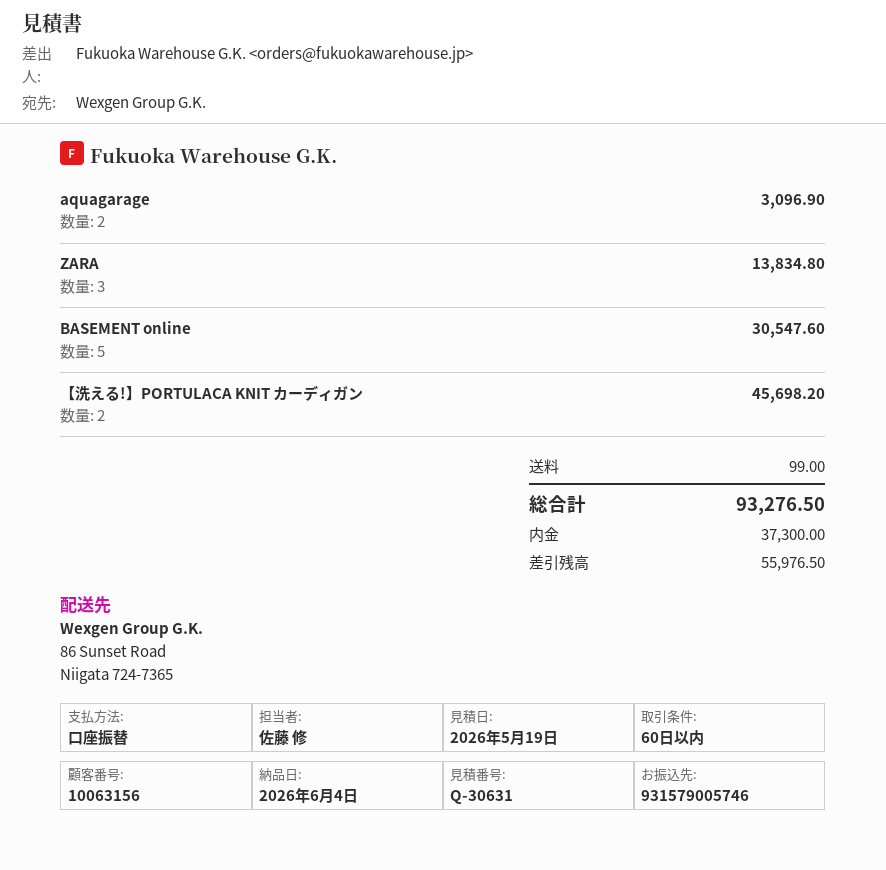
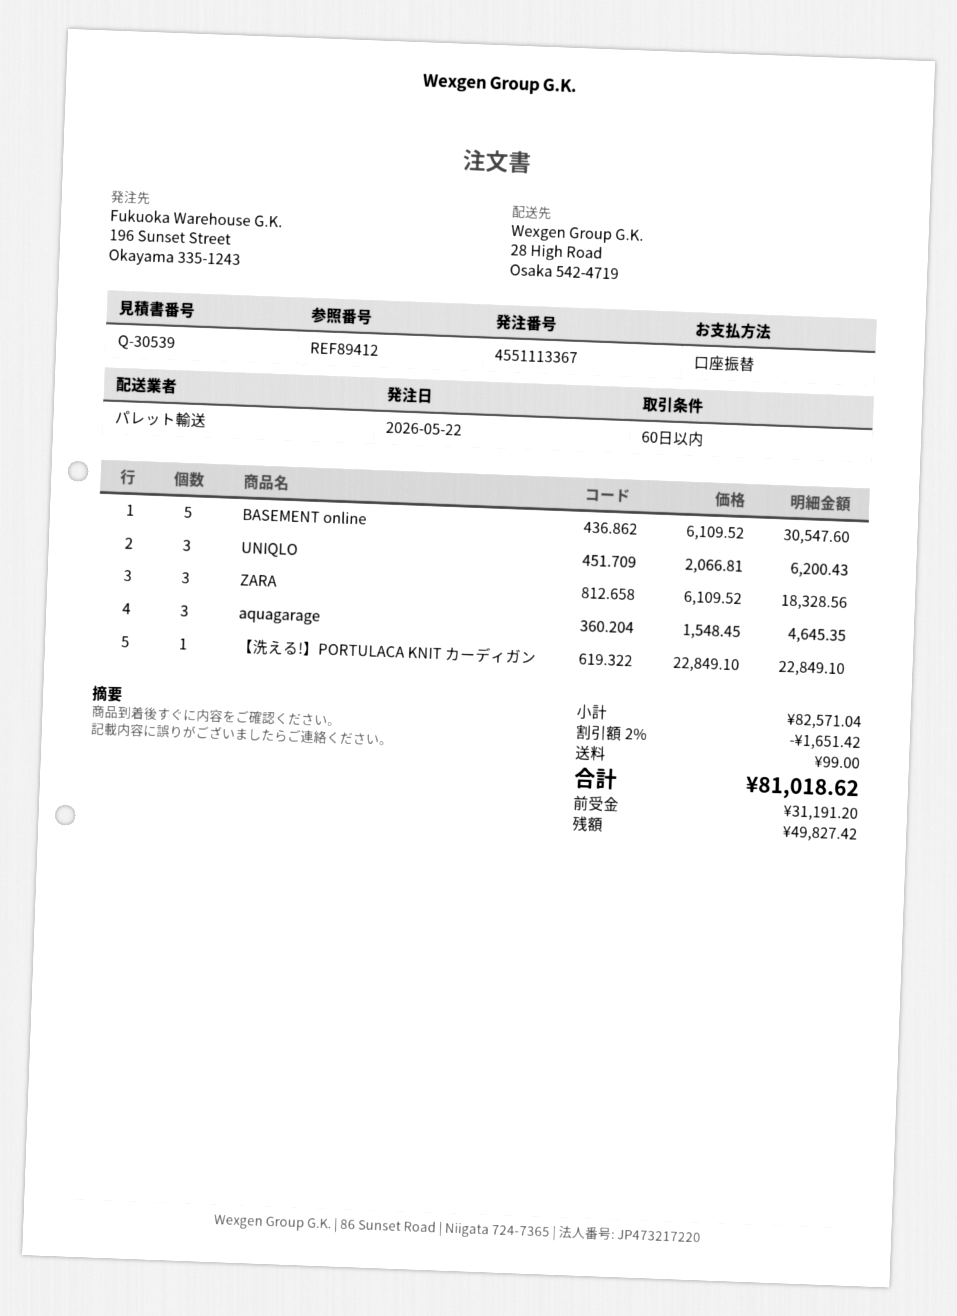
quote number: Q-30631 -> Q-30539
ship to: 86 Sunset Road, Niigata 724-7365 -> 28 High Road, Osaka 542-4719
aquagarage: 2 for 3096.90 -> 3 for 4645.35
ZARA: 3 for 13834.80 -> 3 for 18328.56
【洗える!】PORTULACA KNIT カーディガン: 2 for 45698.20 -> 1 for 22849.10
UNIQLO: none -> 3 for 6200.43
discount: none -> 2% = 1651.42
total: 93276.50 -> 81018.62
deposit: 37300.00 -> 31191.20
balance: 55976.50 -> 49827.42

